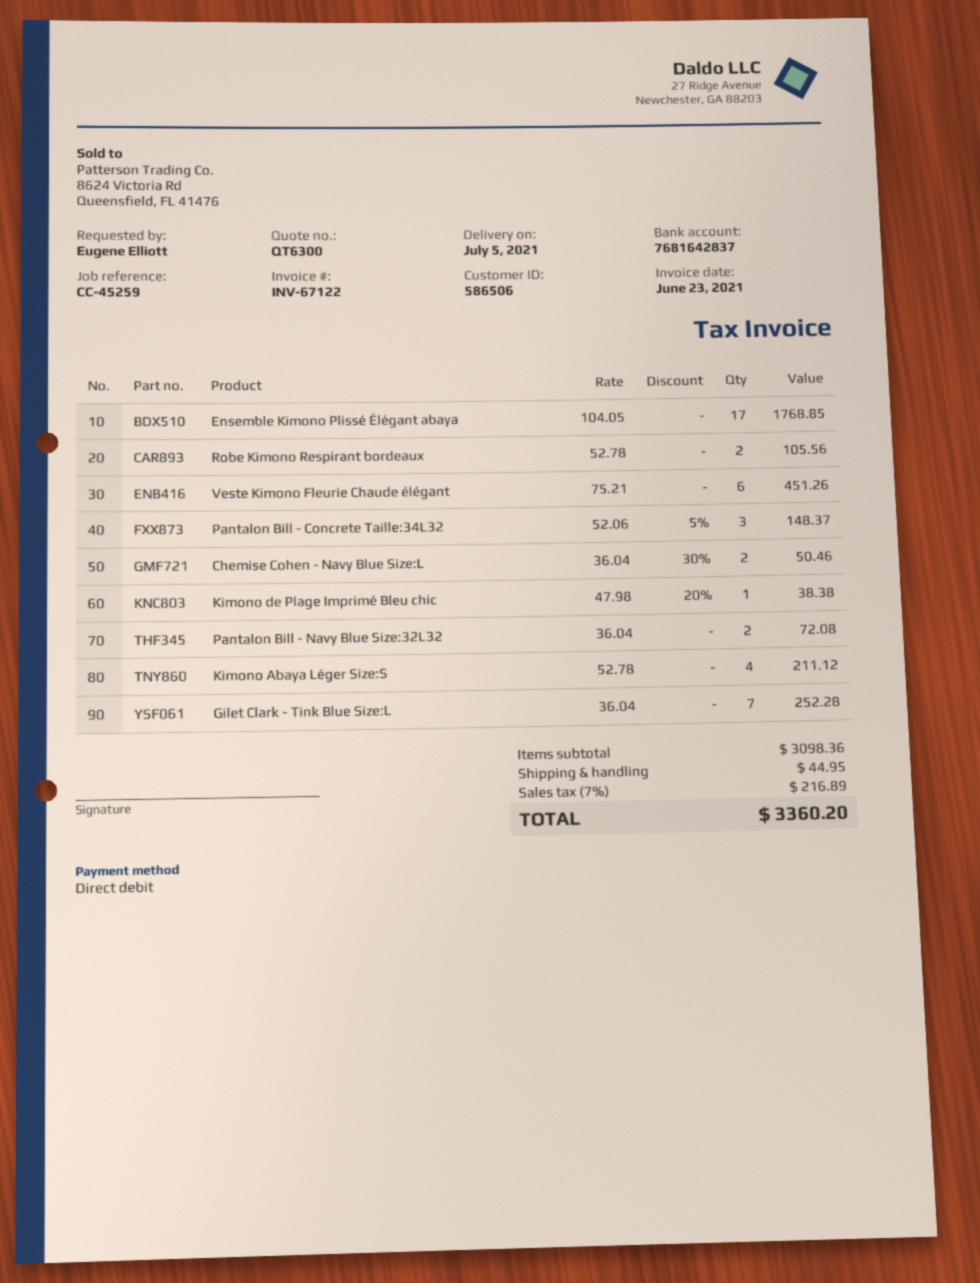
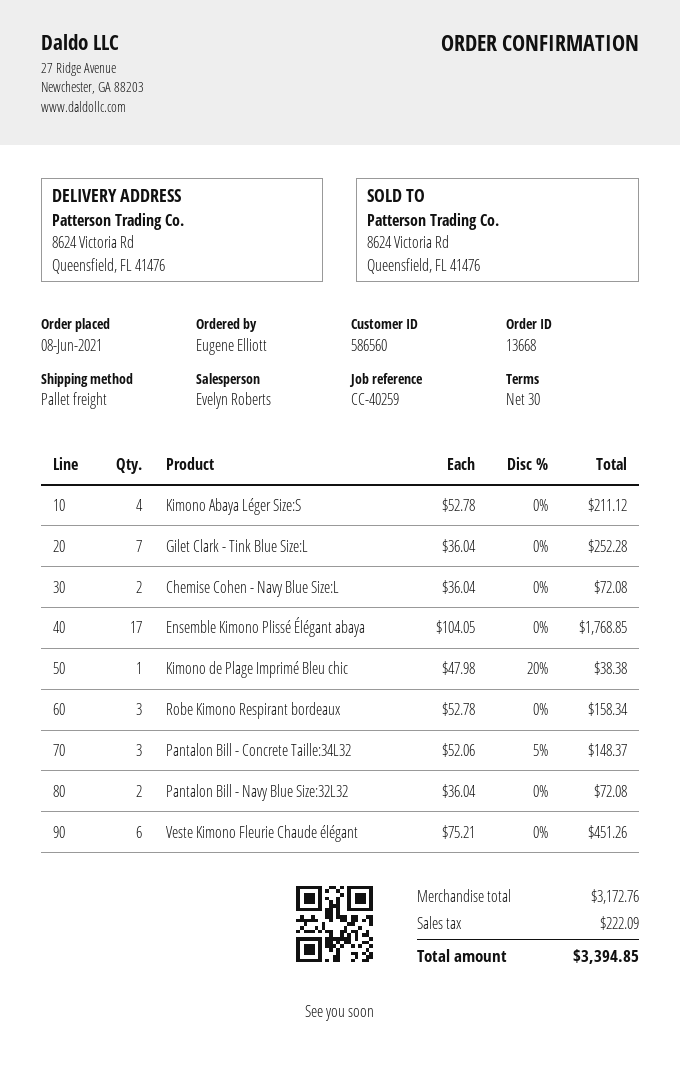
customer number: 586506 -> 586560
reference: CC-45259 -> CC-40259
Robe Kimono Respirant bordeaux: 2 x 52.78 = 105.56 -> 3 x 52.78 = 158.34
Chemise Cohen - Navy Blue Size:L: 2 x 36.04 - 30% = 50.46 -> 2 x 36.04 = 72.08
subtotal: 3098.36 -> 3172.76
shipping: 44.95 -> none
tax: 216.89 -> 222.09
total: 3360.20 -> 3394.85

